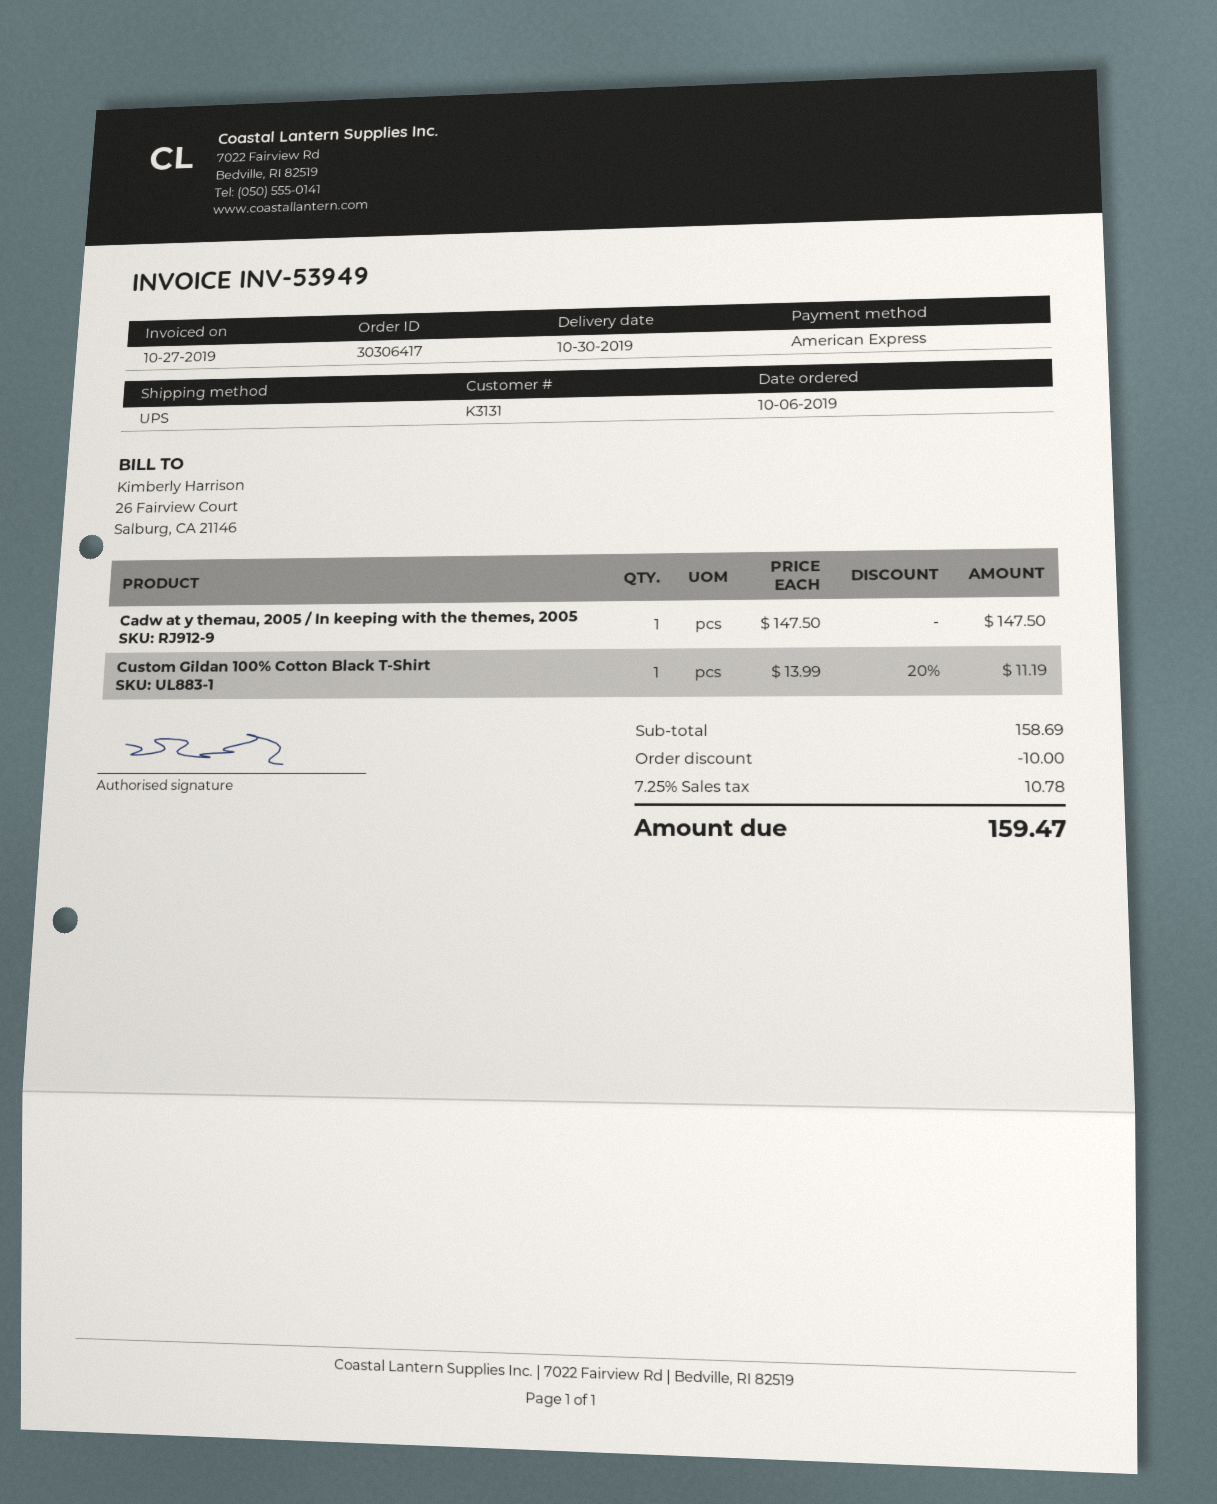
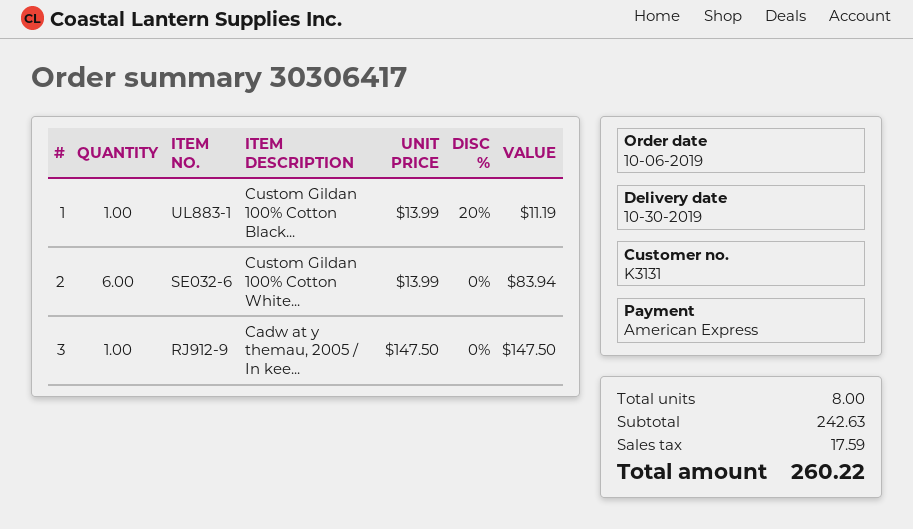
Custom Gildan 100% Cotton White...: none -> 6 x 13.99 = 83.94
subtotal: 158.69 -> 242.63
discount: 10.00 -> none
tax: 10.78 -> 17.59
total: 159.47 -> 260.22

